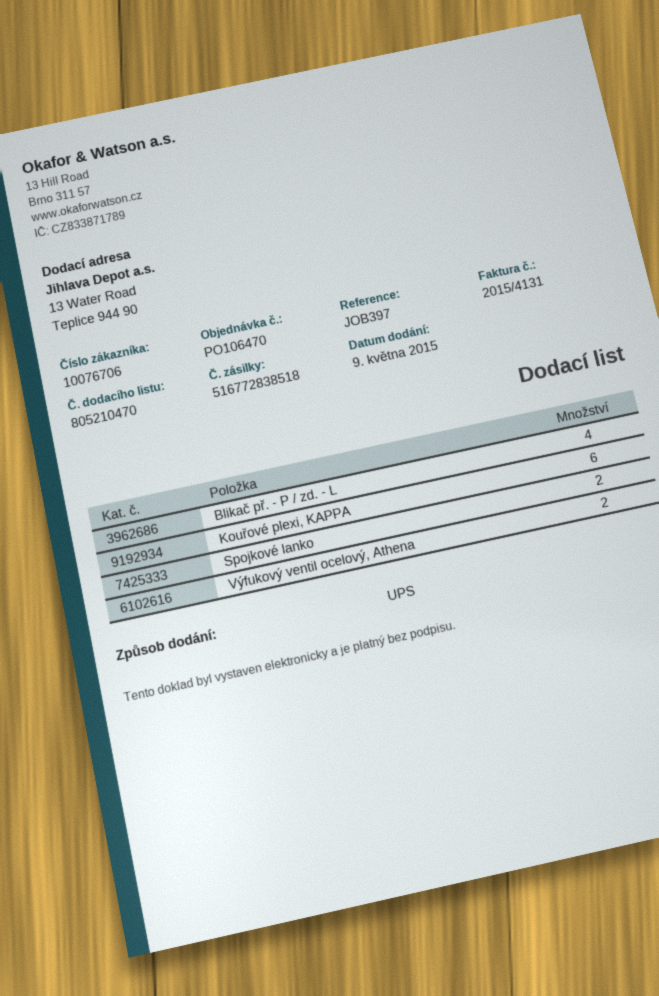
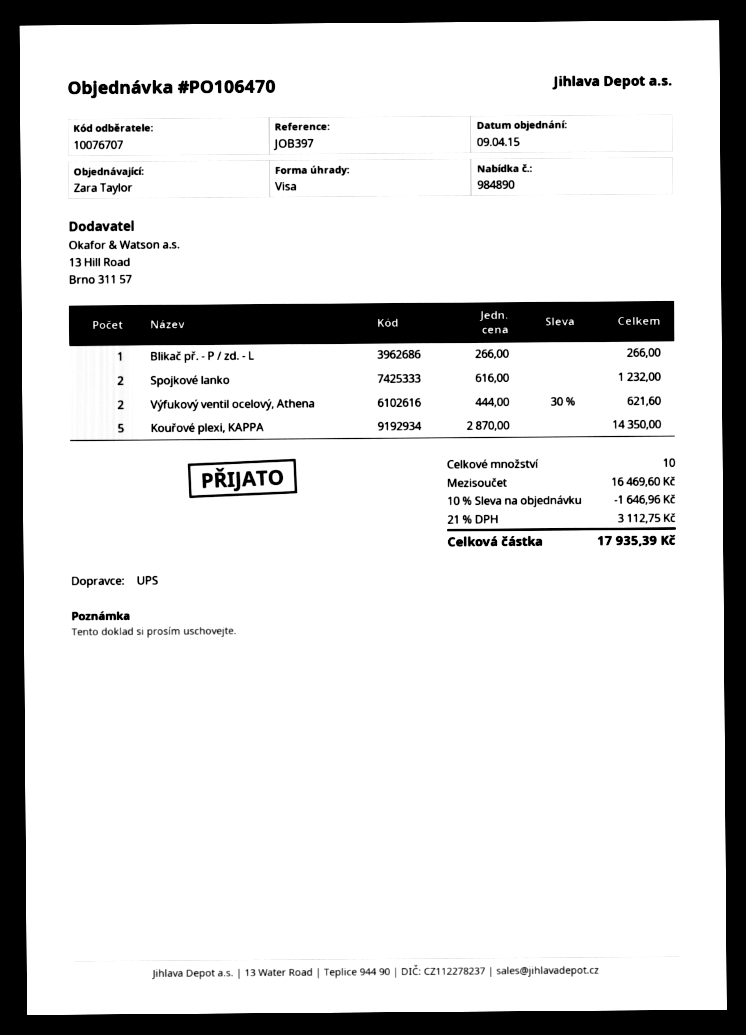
customer number: 10076706 -> 10076707
Blikač př. - P / zd. - L: 4 -> 1
Kouřové plexi, KAPPA: 6 -> 5

